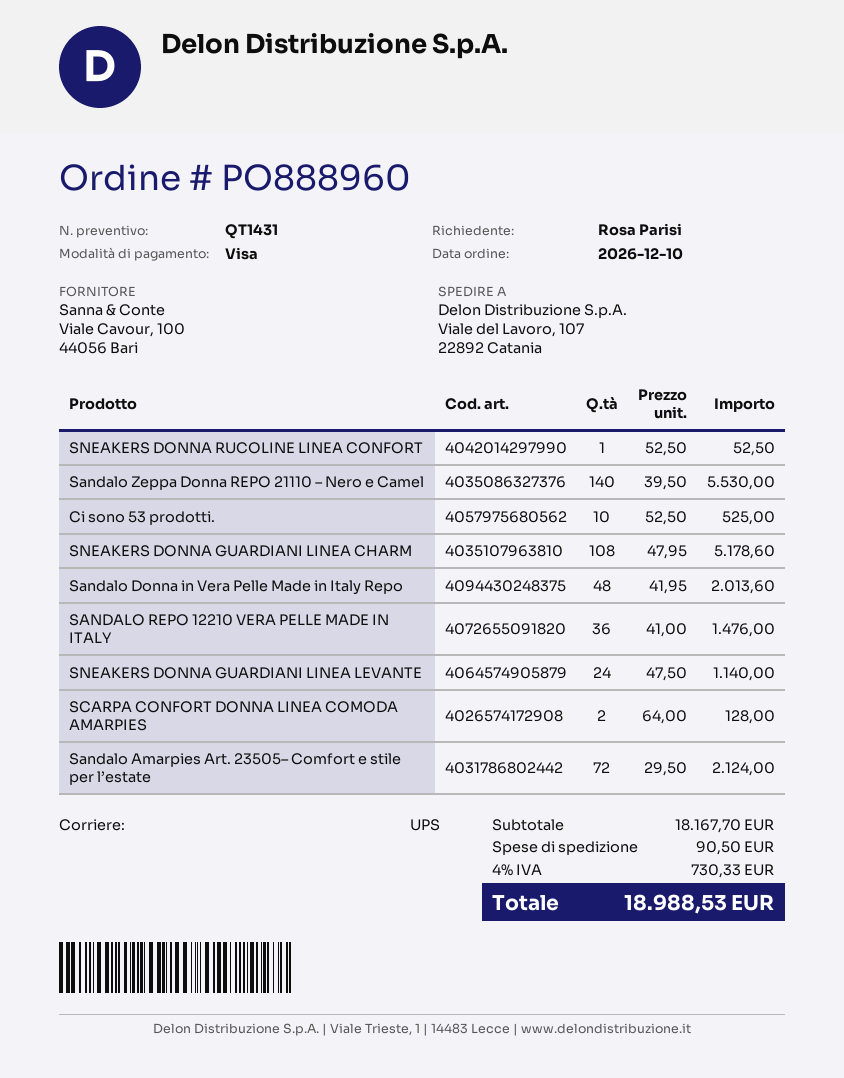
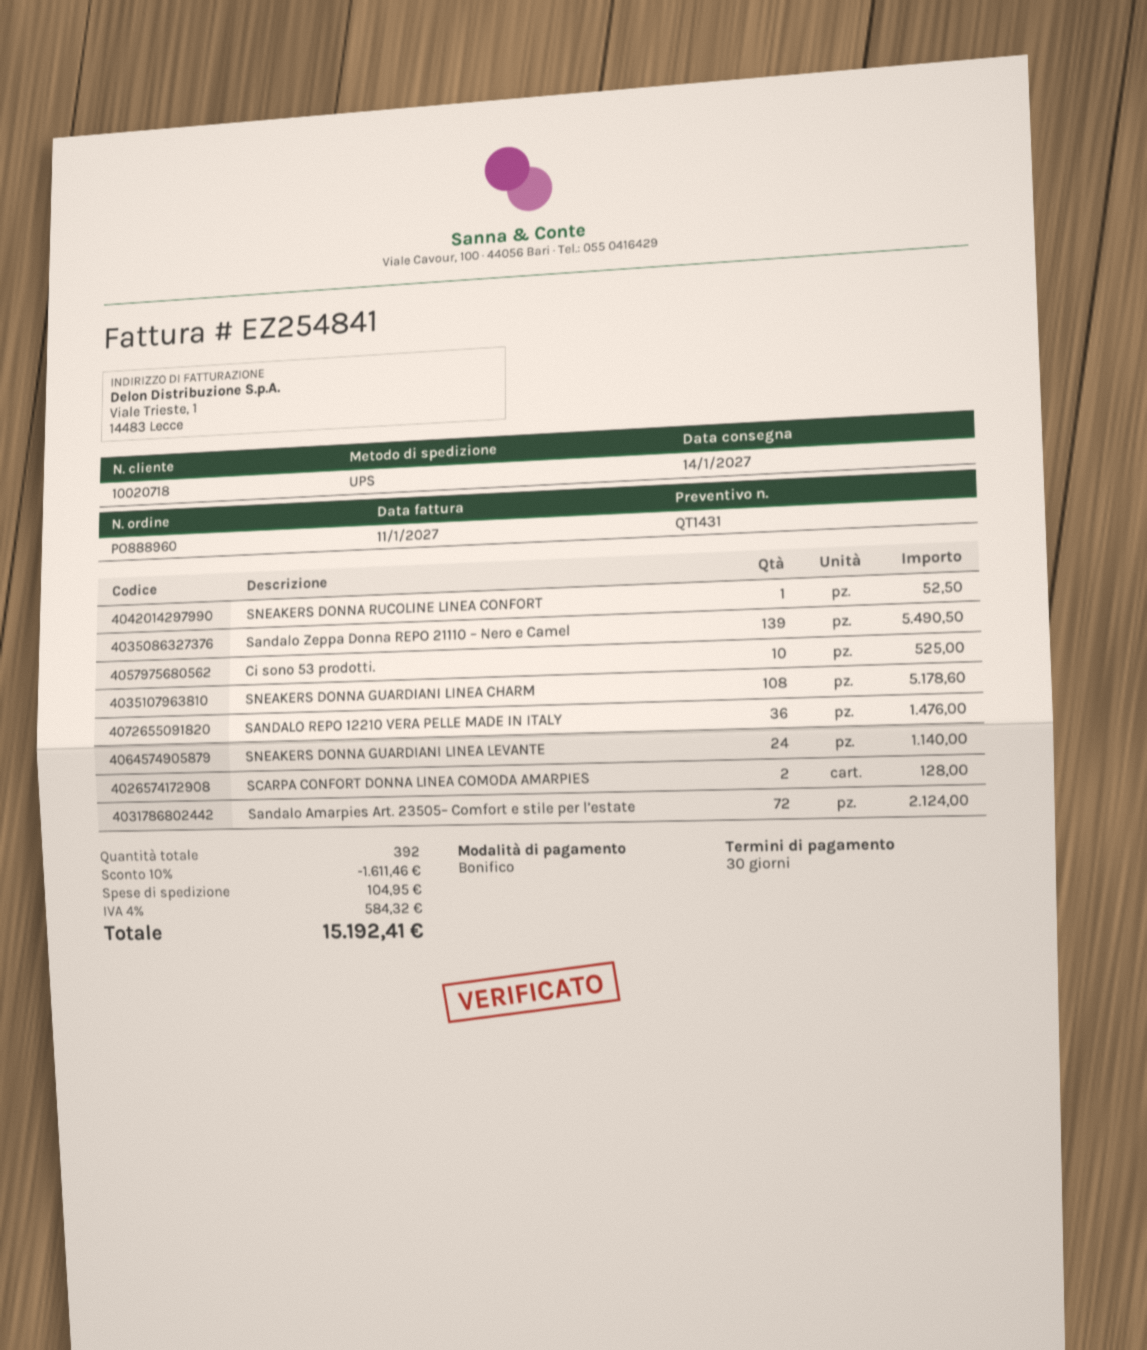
payment method: Visa -> bank transfer
Sandalo Zeppa Donna REPO 21110 – Nero e Camel: 140 for 5530.00 -> 139 for 5490.50
Sandalo Donna in Vera Pelle Made in Italy Repo: 48 for 2013.60 -> none
discount: none -> 10% = 1611.46
shipping: 90.50 -> 104.95
tax: 4% = 730.33 -> 4% = 584.32
total: 18988.53 -> 15192.41

